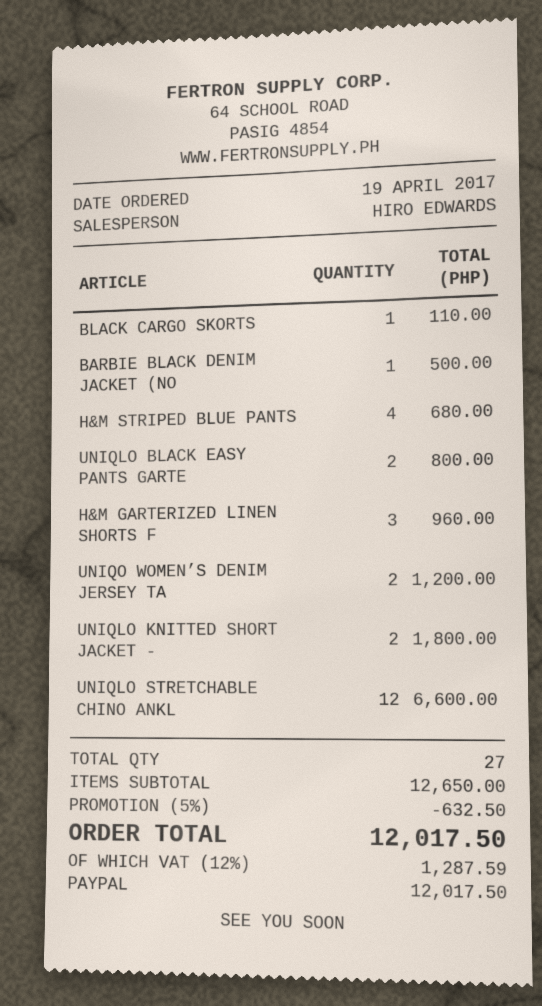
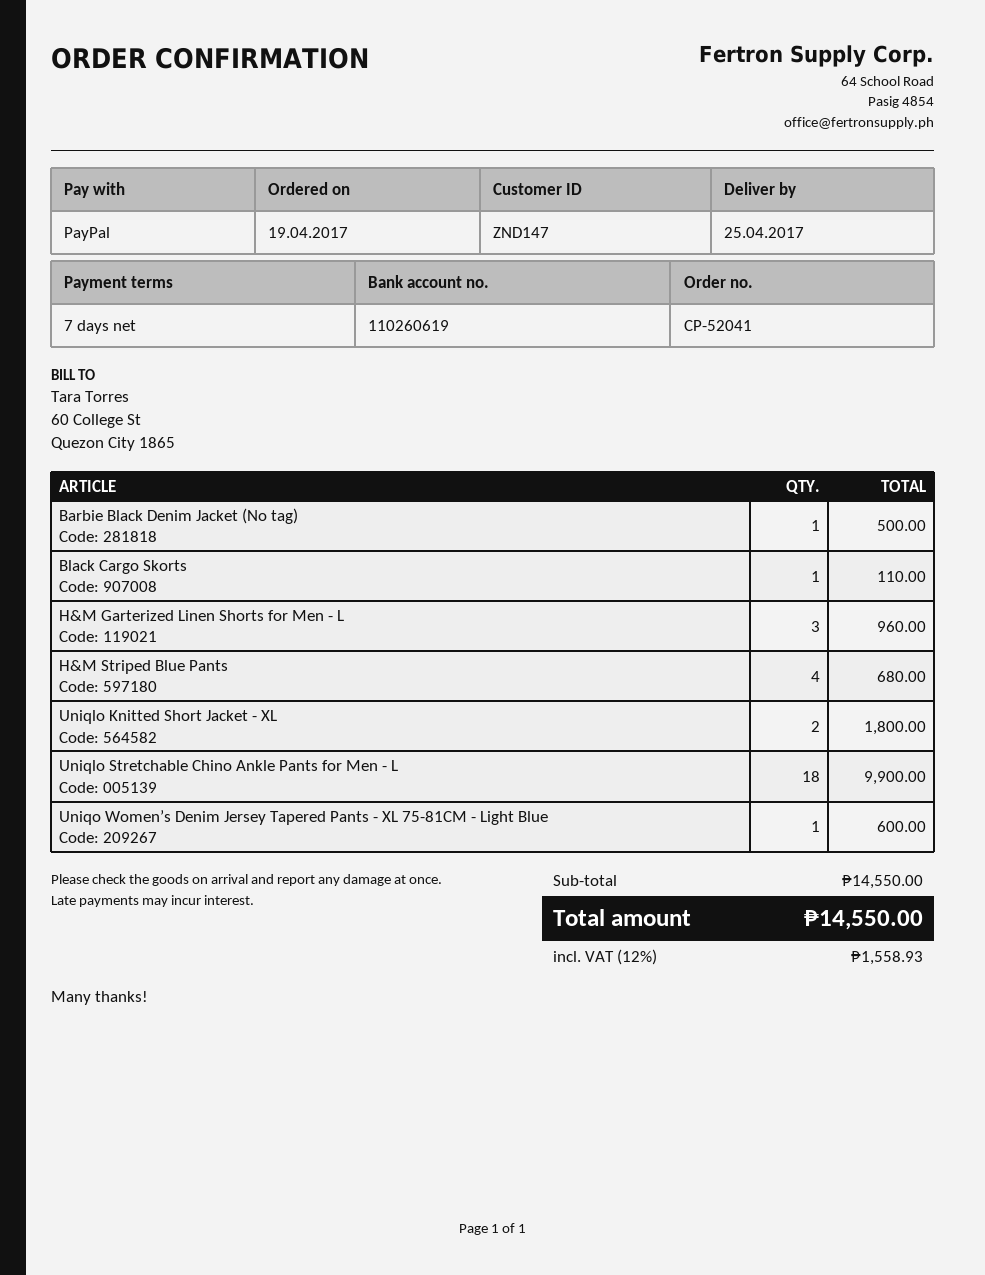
UNIQLO BLACK EASY PANTS GARTE: 2 for 800.00 -> none
UNIQO WOMEN’S DENIM JERSEY TA: 2 for 1200.00 -> 1 for 600.00
UNIQLO STRETCHABLE CHINO ANKL: 12 for 6600.00 -> 18 for 9900.00
subtotal: 12650.00 -> 14550.00
discount: 5% = 632.50 -> none
tax: 12% = 1287.59 -> 12% = 1558.93
total: 12017.50 -> 14550.00

